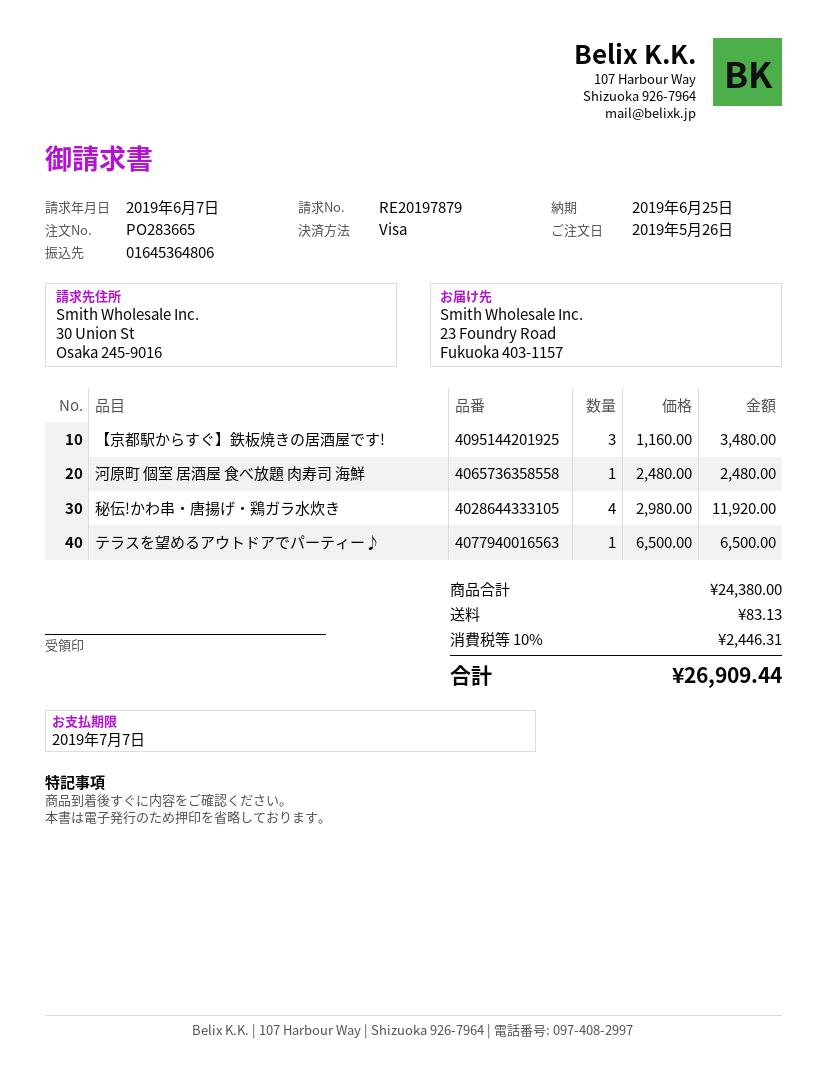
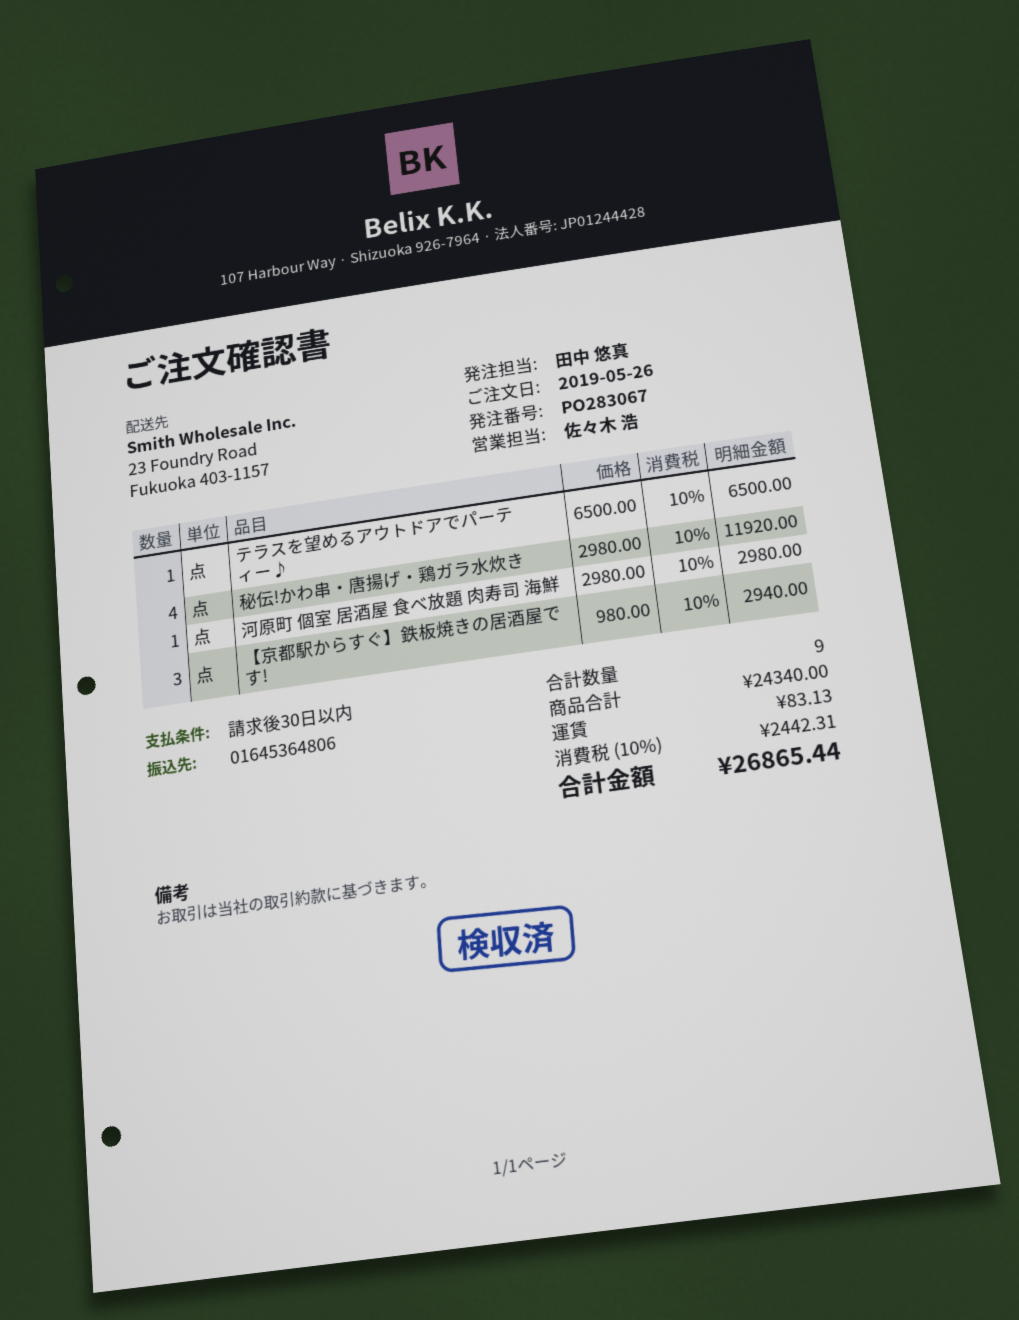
order number: PO283665 -> PO283067
【京都駅からすぐ】鉄板焼きの居酒屋です!: 3 x 1160.00 = 3480.00 -> 3 x 980.00 = 2940.00
河原町 個室 居酒屋 食べ放題 肉寿司 海鮮: 1 x 2480.00 = 2480.00 -> 1 x 2980.00 = 2980.00
subtotal: 24380.00 -> 24340.00
tax: 10% = 2446.31 -> 10% = 2442.31
total: 26909.44 -> 26865.44

